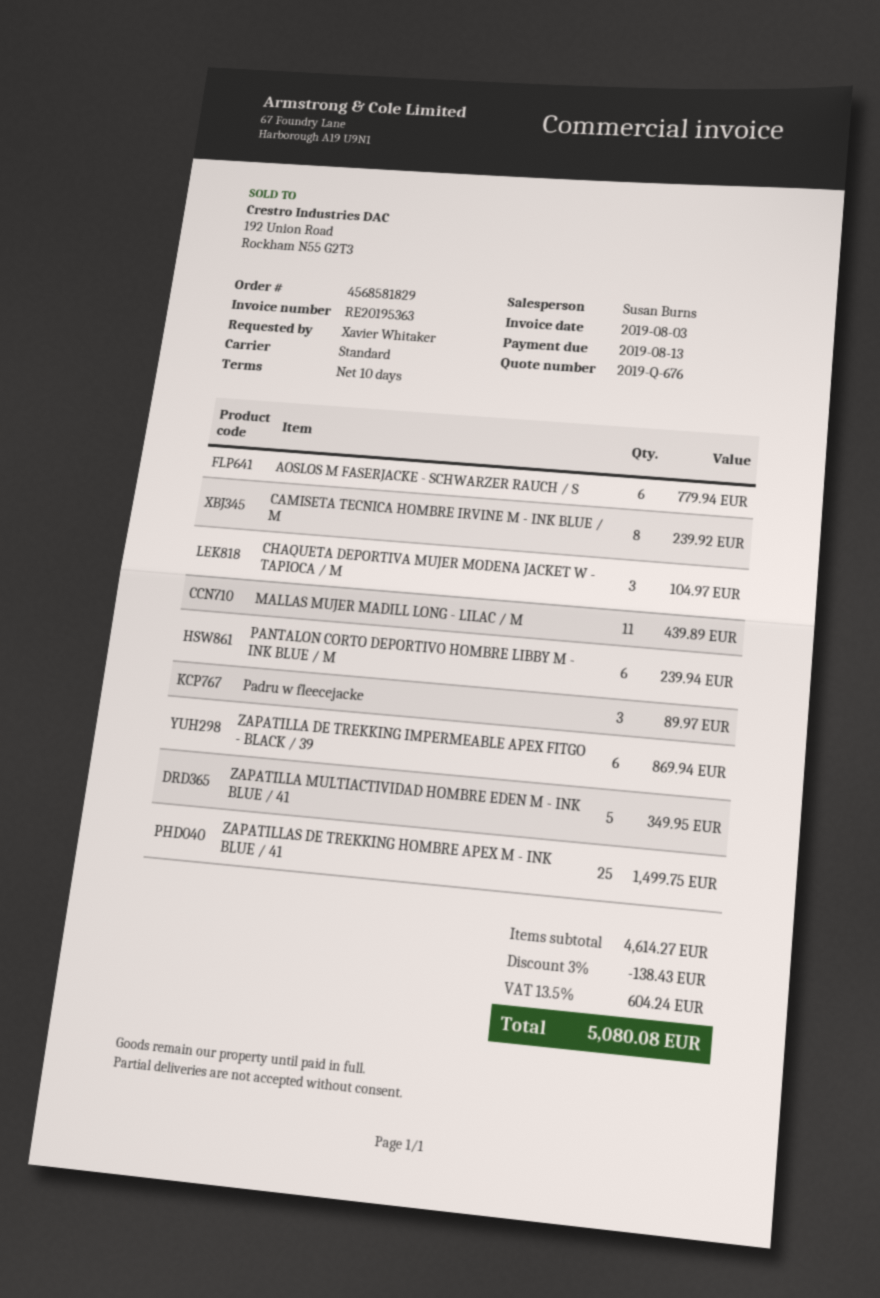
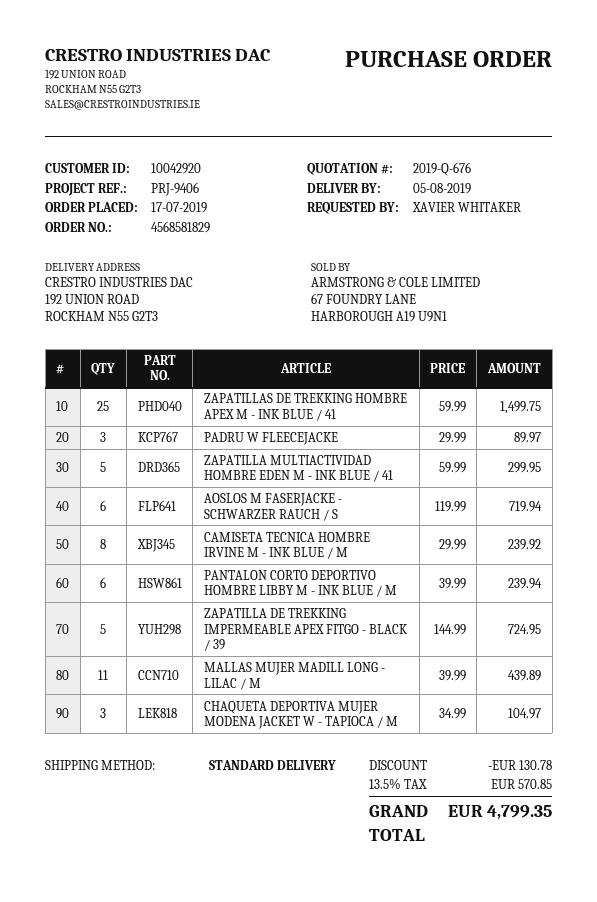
AOSLOS M FASERJACKE - SCHWARZER RAUCH / S: 6 for 779.94 -> 6 for 719.94
ZAPATILLA DE TREKKING IMPERMEABLE APEX FITGO - BLACK / 39: 6 for 869.94 -> 5 for 724.95
ZAPATILLA MULTIACTIVIDAD HOMBRE EDEN M - INK BLUE / 41: 5 for 349.95 -> 5 for 299.95
discount: 138.43 -> 130.78
tax: 13.5% = 604.24 -> 13.5% = 570.85
total: 5080.08 -> 4799.35

